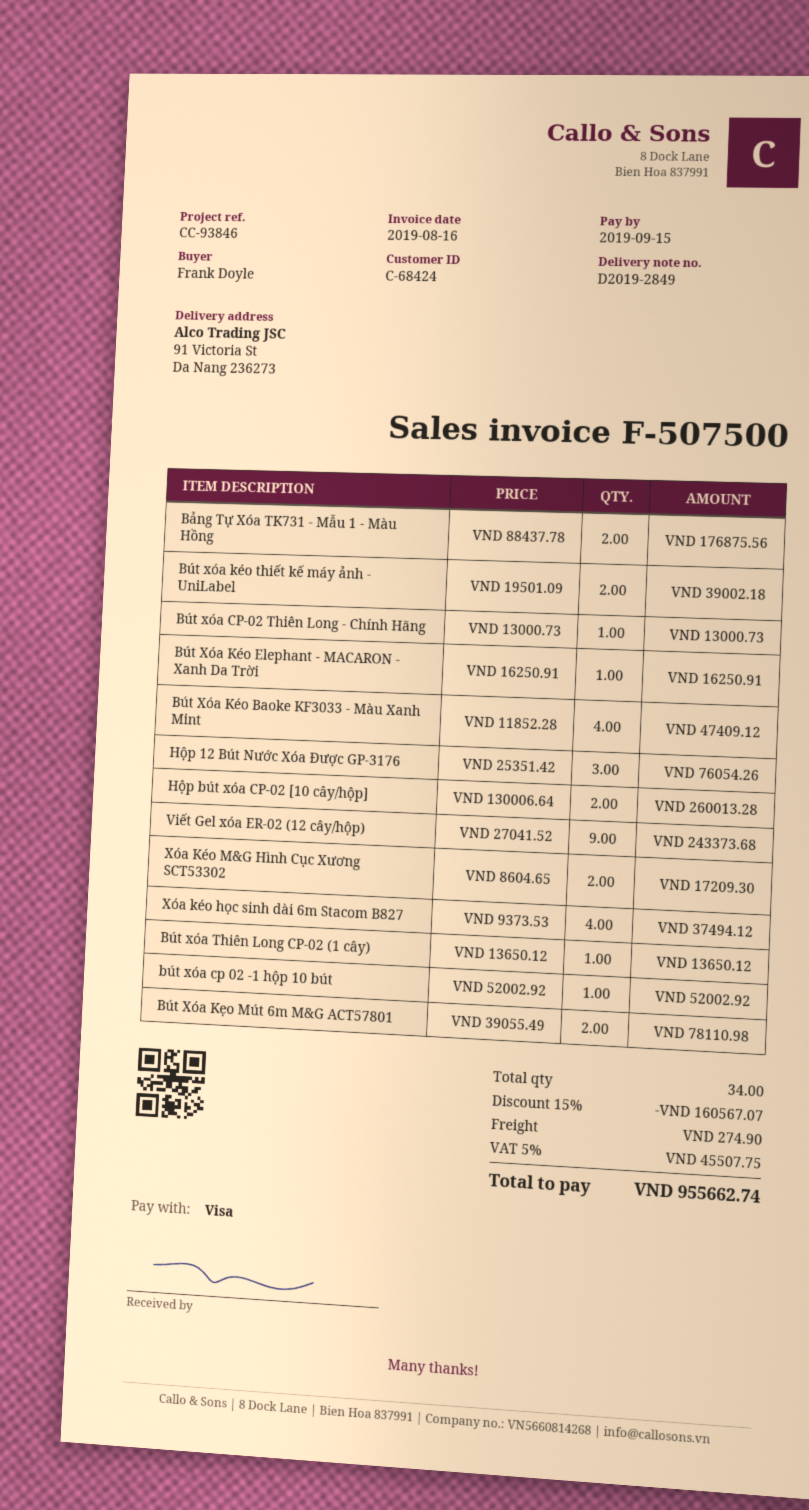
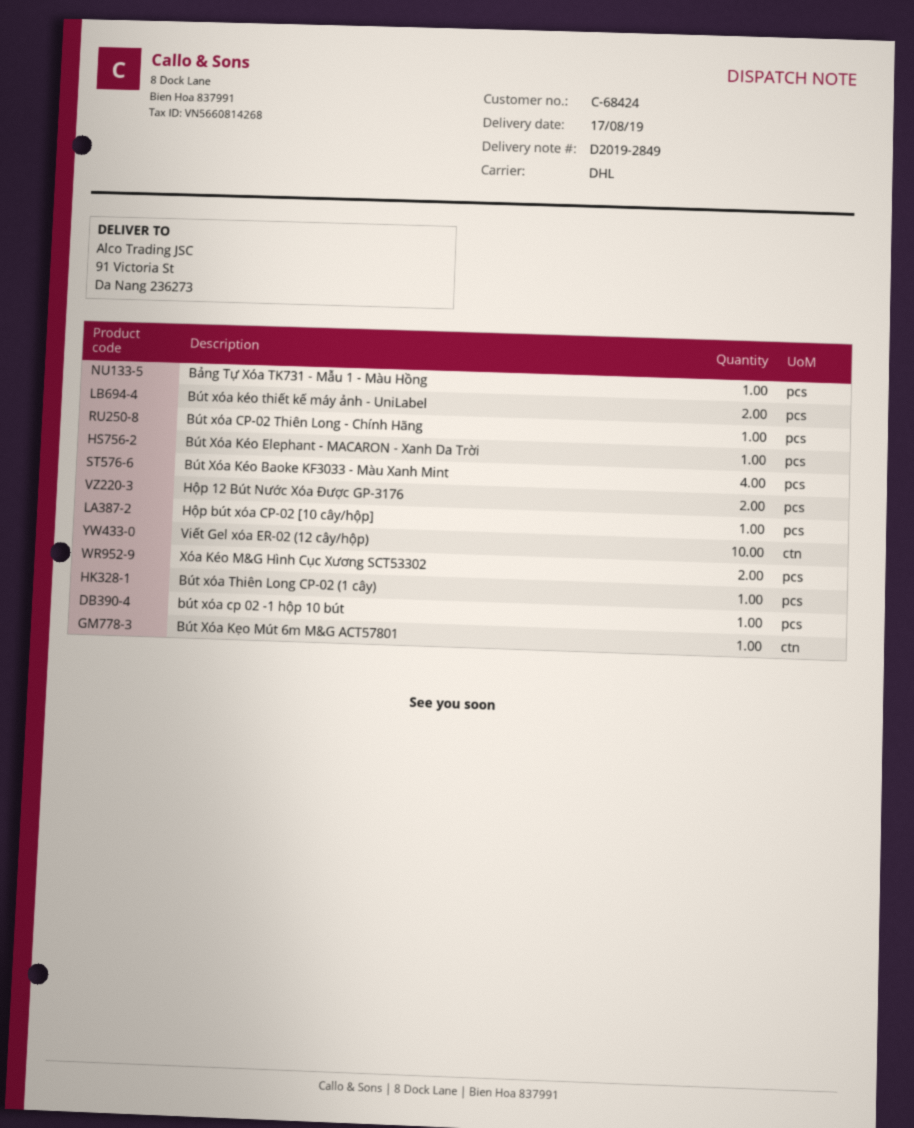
Bảng Tự Xóa TK731 - Mẫu 1 - Màu Hồng: 2 -> 1
Hộp 12 Bút Nước Xóa Được GP-3176: 3 -> 2
Hộp bút xóa CP-02 [10 cây/hộp]: 2 -> 1
Viết Gel xóa ER-02 (12 cây/hộp): 9 -> 10
Xóa kéo học sinh dài 6m Stacom B827: 4 -> none
Bút Xóa Kẹo Mút 6m M&G ACT57801: 2 -> 1

